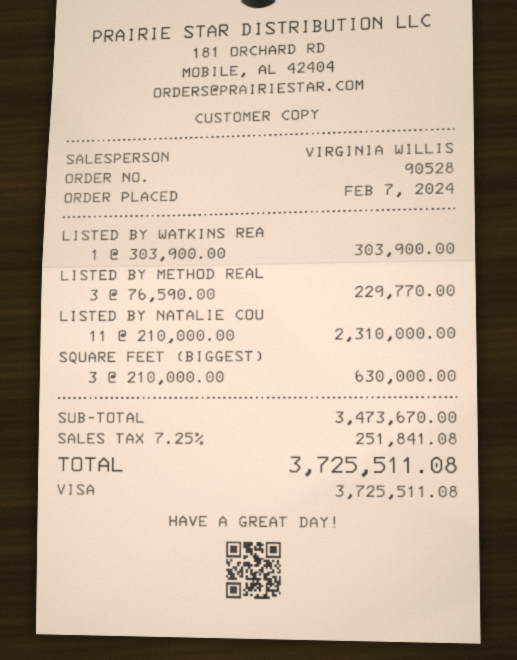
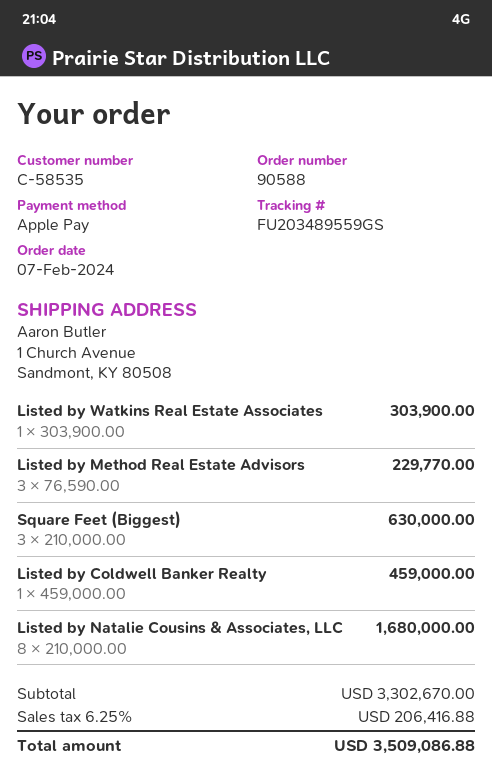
order number: 90528 -> 90588
payment method: Visa -> Apple Pay
LISTED BY NATALIE COU: 11 x 210000.00 = 2310000.00 -> 8 x 210000.00 = 1680000.00
Listed by Coldwell Banker Realty: none -> 1 x 459000.00 = 459000.00
subtotal: 3473670.00 -> 3302670.00
tax: 7.25% = 251841.08 -> 6.25% = 206416.88
total: 3725511.08 -> 3509086.88

